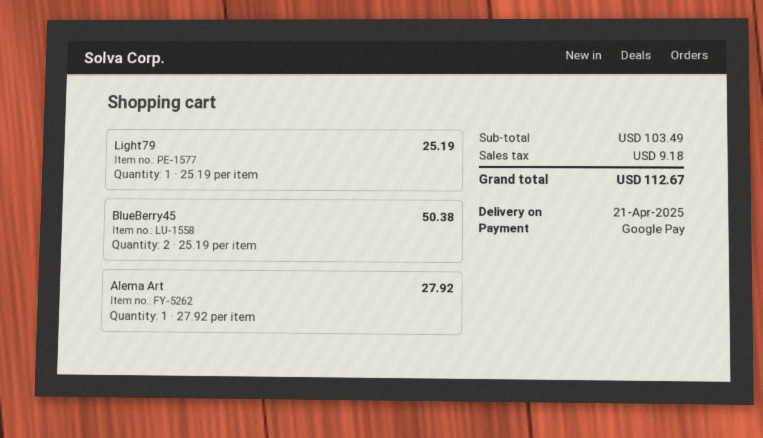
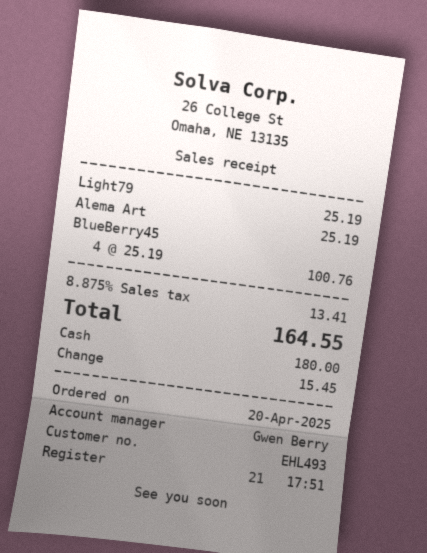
payment method: Google Pay -> cash
BlueBerry45: 2 x 25.19 = 50.38 -> 4 x 25.19 = 100.76
Alema Art: 1 x 27.92 = 27.92 -> 1 x 25.19 = 25.19
tax: 9.18 -> 13.41
total: 112.67 -> 164.55

